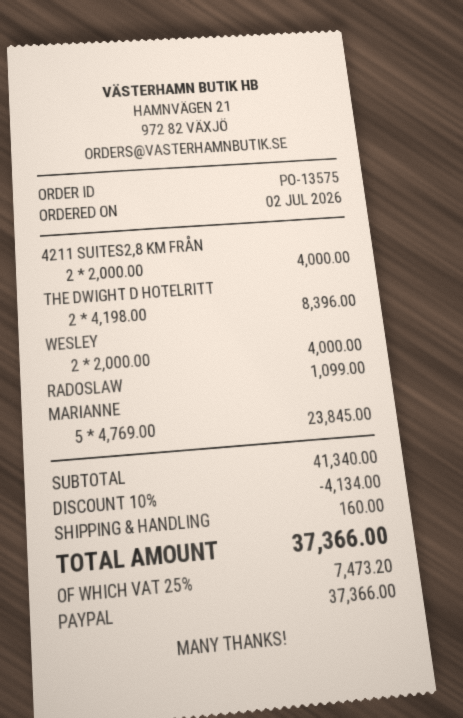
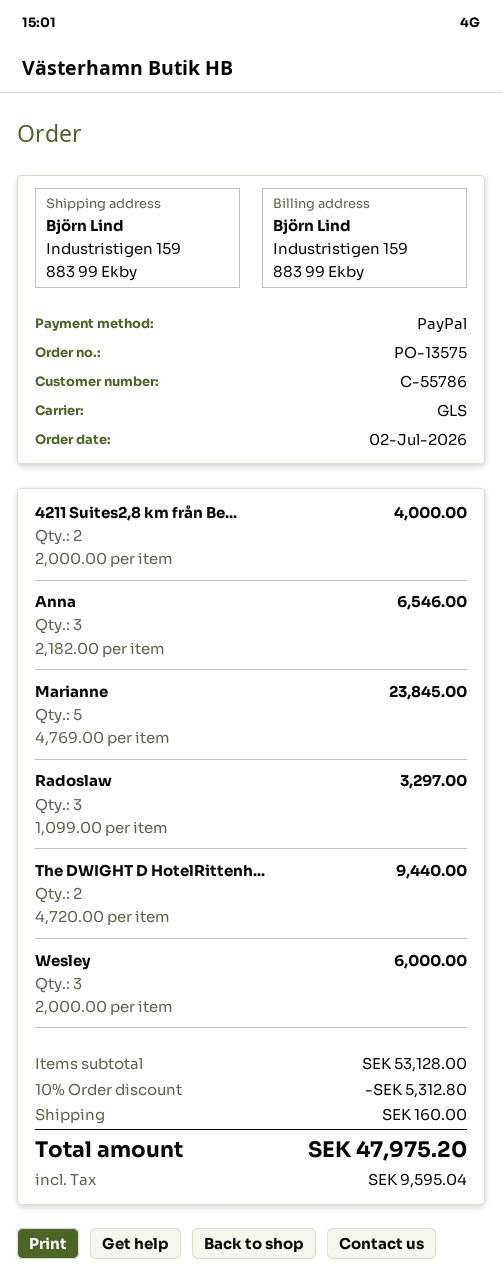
THE DWIGHT D HOTELRITT: 2 x 4198.00 = 8396.00 -> 2 x 4720.00 = 9440.00
WESLEY: 2 x 2000.00 = 4000.00 -> 3 x 2000.00 = 6000.00
RADOSLAW: 1 x 1099.00 = 1099.00 -> 3 x 1099.00 = 3297.00
Anna: none -> 3 x 2182.00 = 6546.00
subtotal: 41340.00 -> 53128.00
discount: 10% = 4134.00 -> 10% = 5312.80
tax: 7473.20 -> 9595.04
total: 37366.00 -> 47975.20

